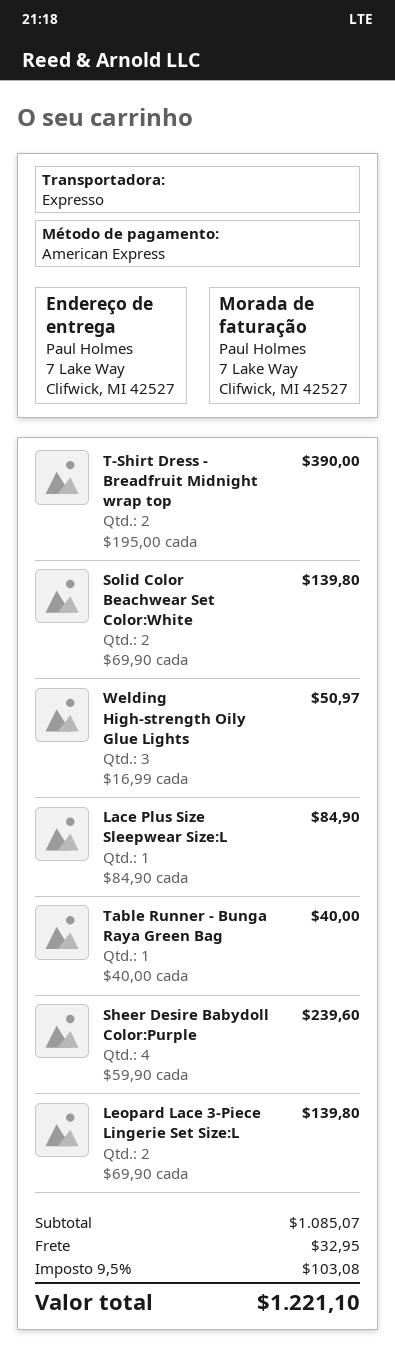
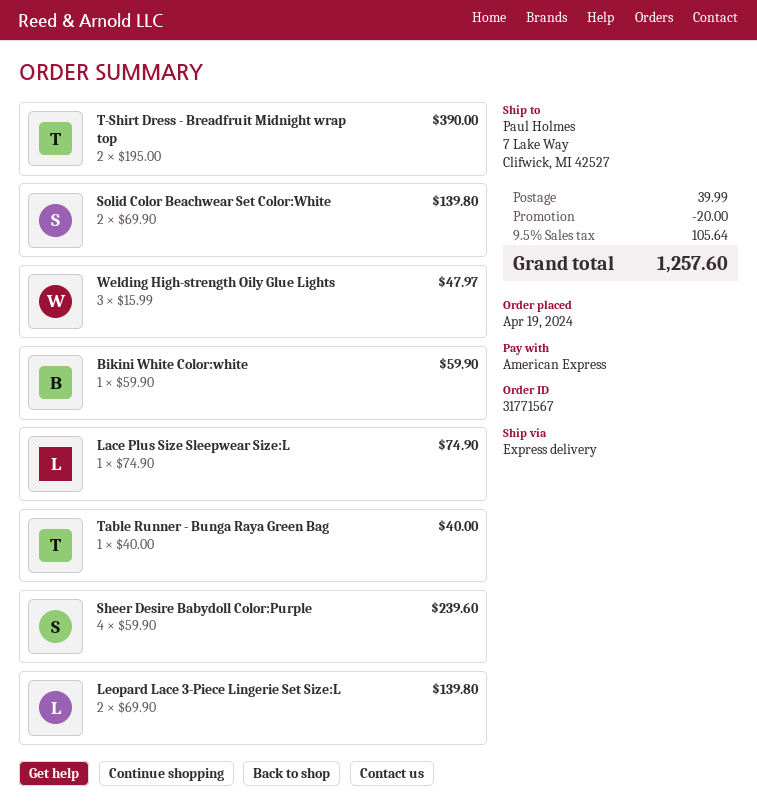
Welding High-strength Oily Glue Lights: 3 x 16.99 = 50.97 -> 3 x 15.99 = 47.97
Lace Plus Size Sleepwear Size:L: 1 x 84.90 = 84.90 -> 1 x 74.90 = 74.90
Bikini White Color:white: none -> 1 x 59.90 = 59.90
discount: none -> 20.00
shipping: 32.95 -> 39.99
tax: 9.5% = 103.08 -> 9.5% = 105.64
total: 1221.10 -> 1257.60

